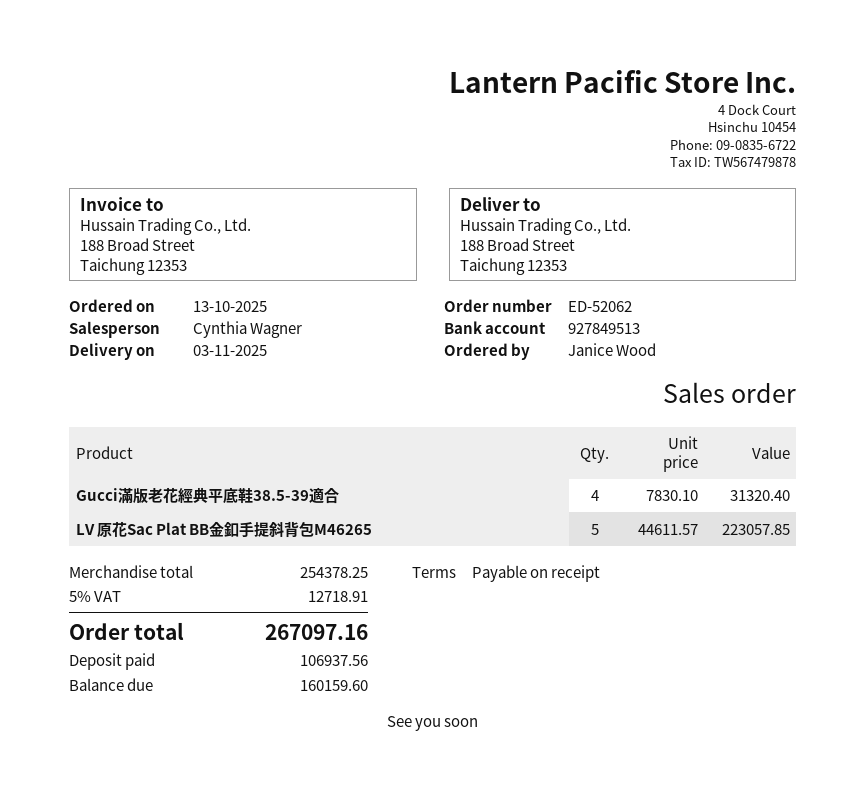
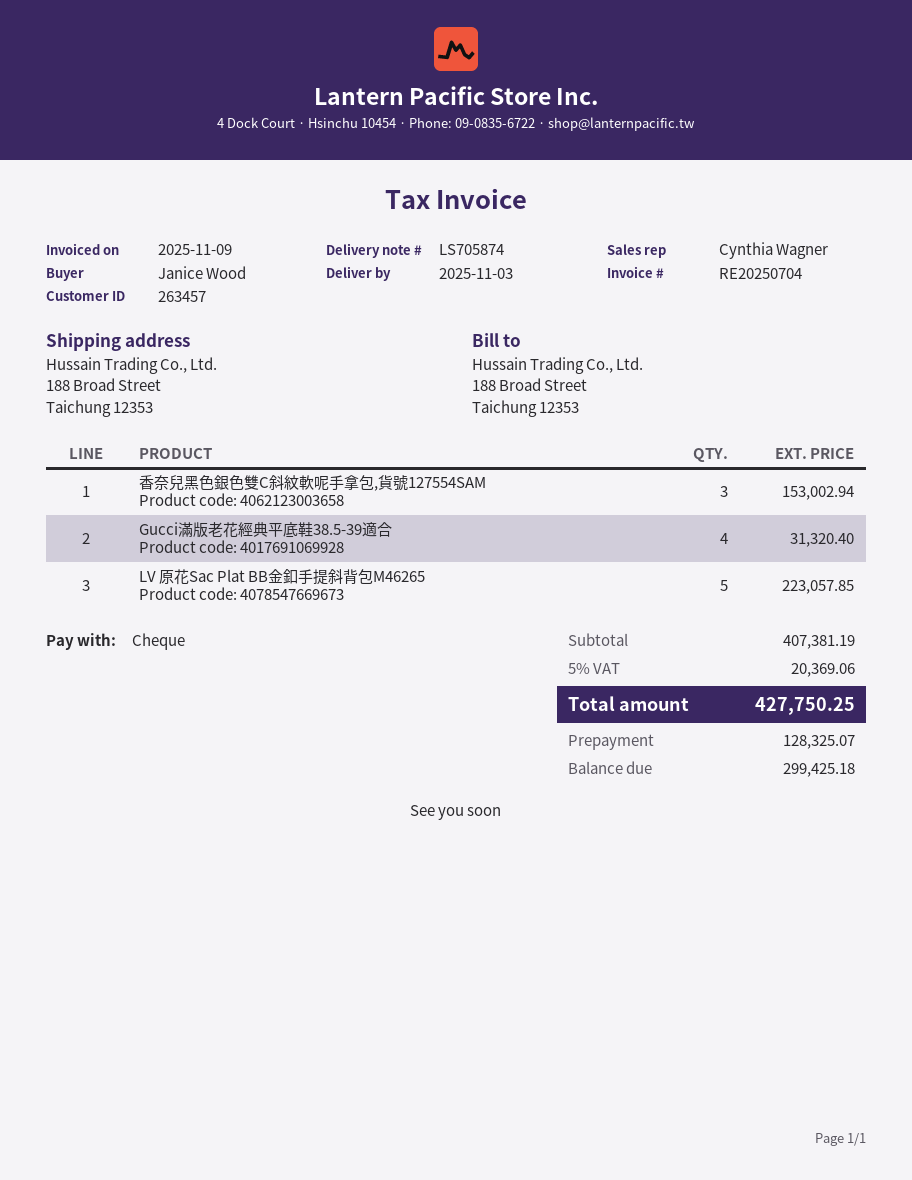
香奈兒黑色銀色雙C斜紋軟呢手拿包,貨號127554SAM: none -> 3 for 153002.94
subtotal: 254378.25 -> 407381.19
tax: 5% = 12718.91 -> 5% = 20369.06
total: 267097.16 -> 427750.25
deposit: 106937.56 -> 128325.07
balance: 160159.60 -> 299425.18

